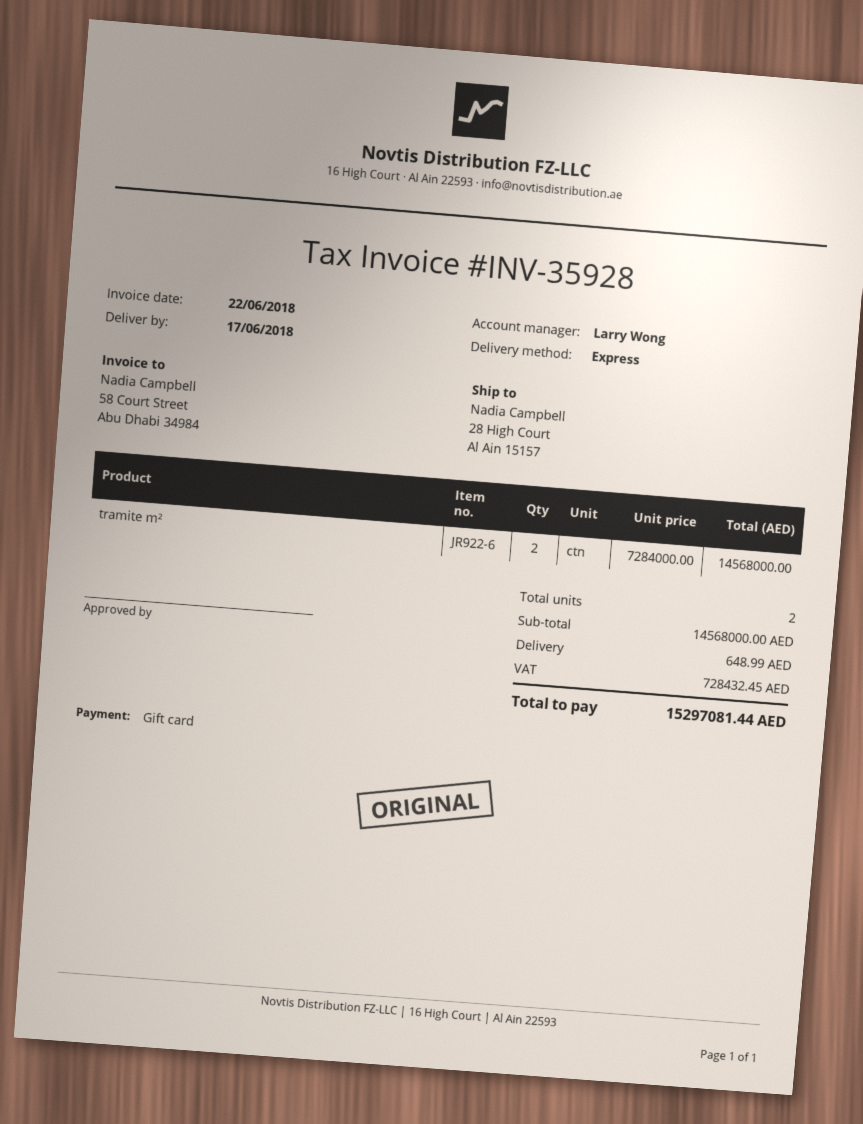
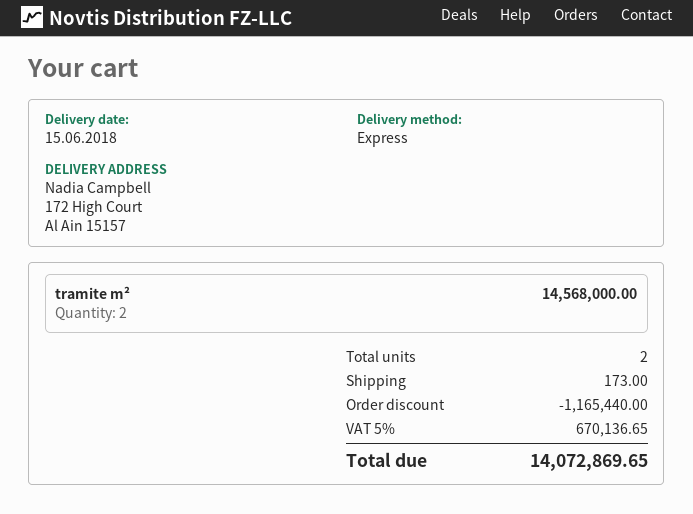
delivery date: 2018-06-17 -> 2018-06-15
ship to: 28 High Court, Al Ain 15157 -> 172 High Court, Al Ain 15157
discount: none -> 1165440.00
shipping: 648.99 -> 173.00
tax: 728432.45 -> 670136.65
total: 15297081.44 -> 14072869.65

